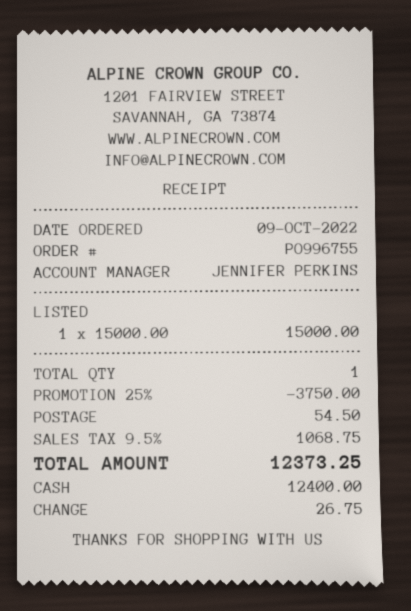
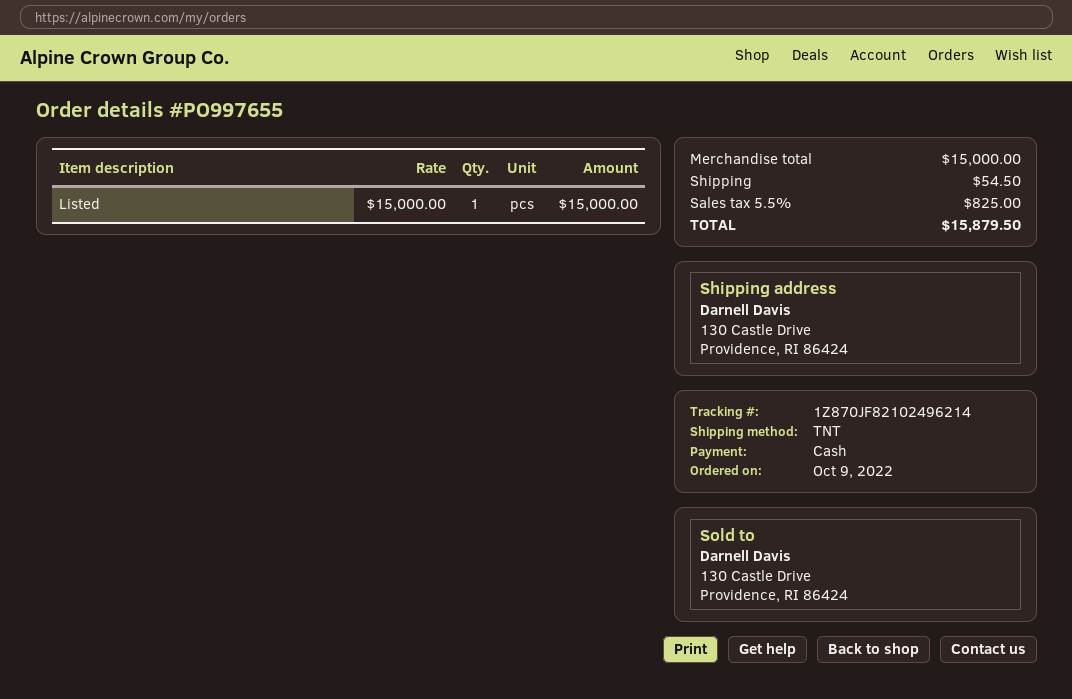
order number: PO996755 -> PO997655
discount: 25% = 3750.00 -> none
tax: 9.5% = 1068.75 -> 5.5% = 825.00
total: 12373.25 -> 15879.50

